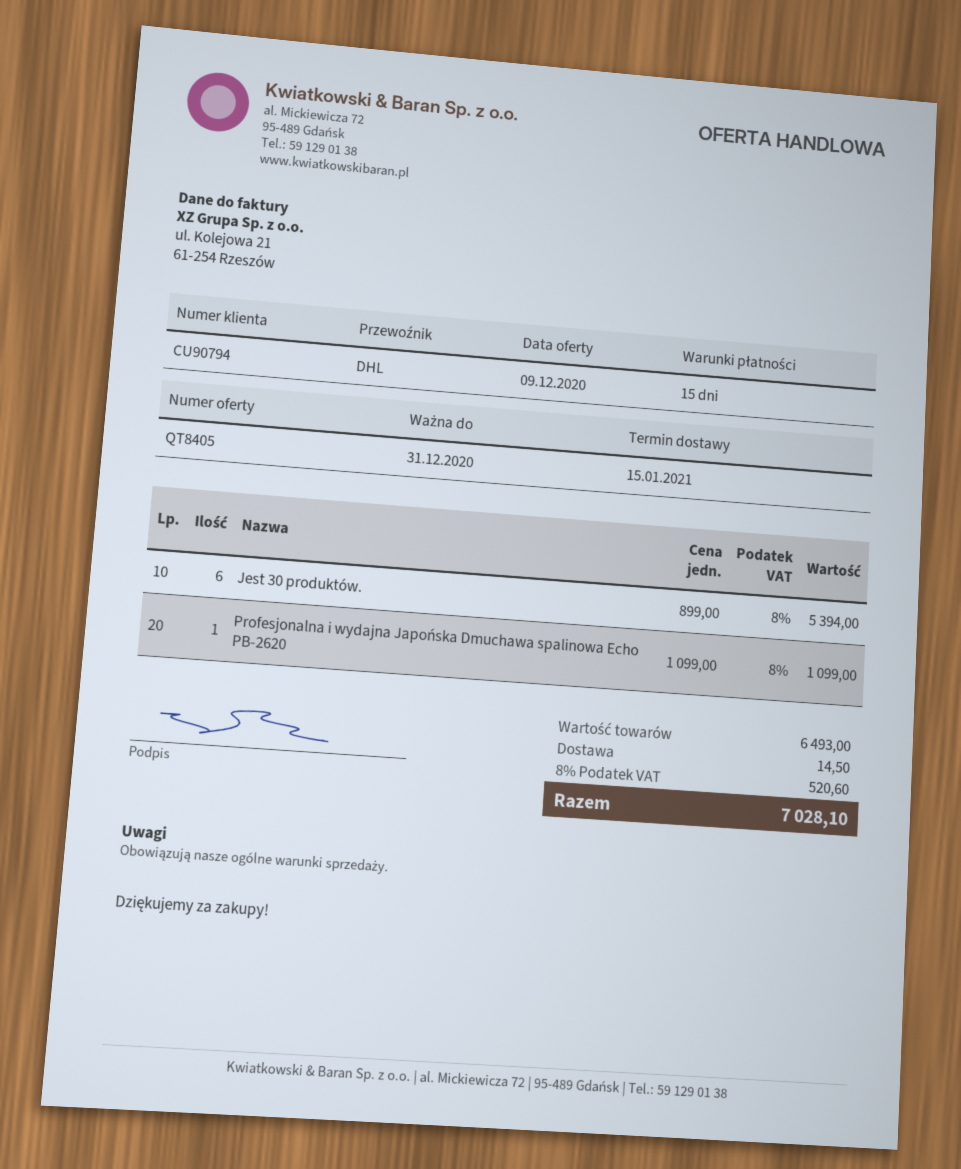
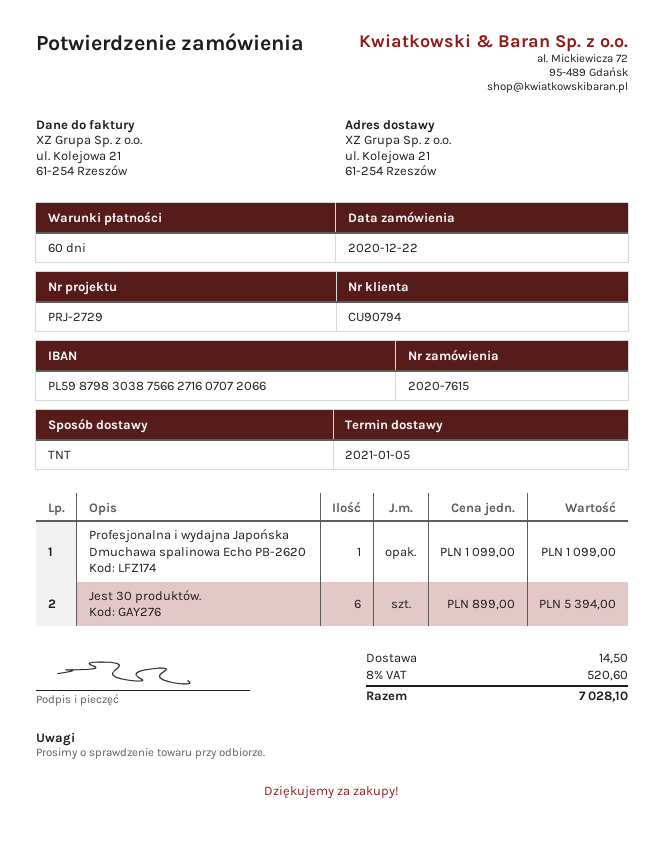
delivery date: 2021-01-15 -> 2021-01-05
payment terms: 15 days -> 60 days
shipping method: DHL -> TNT

